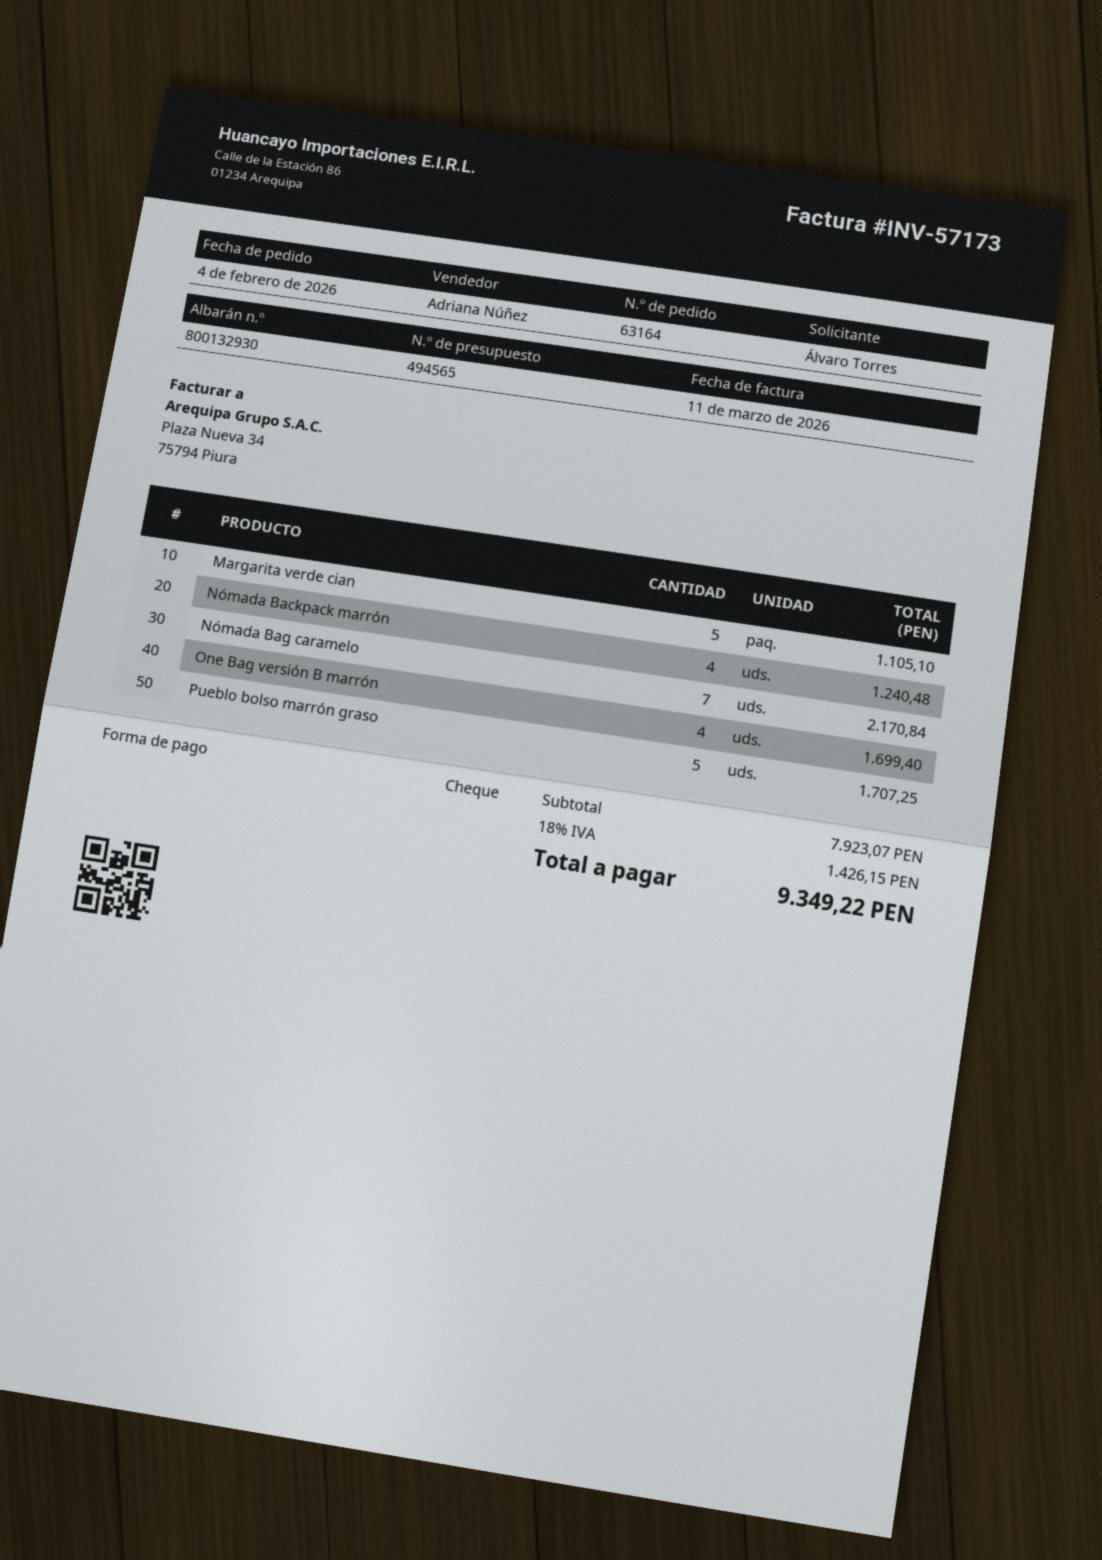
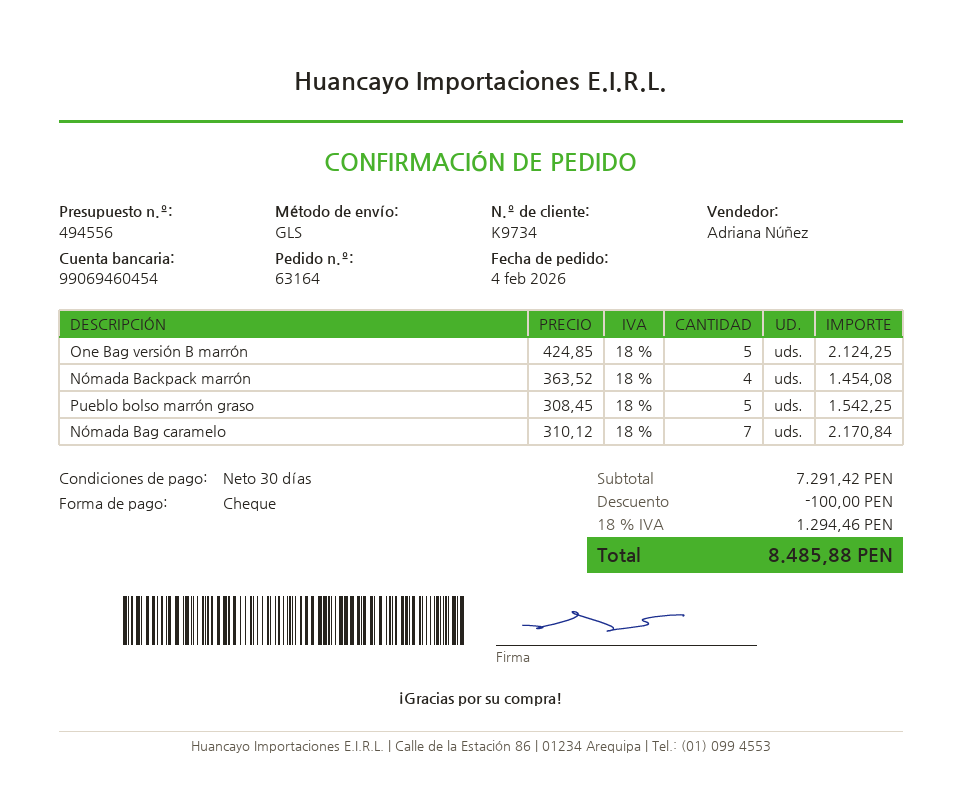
quote number: 494565 -> 494556
Margarita verde cian: 5 for 1105.10 -> none
Nómada Backpack marrón: 4 for 1240.48 -> 4 for 1454.08
One Bag versión B marrón: 4 for 1699.40 -> 5 for 2124.25
Pueblo bolso marrón graso: 5 for 1707.25 -> 5 for 1542.25
subtotal: 7923.07 -> 7291.42
discount: none -> 100.00
tax: 18% = 1426.15 -> 18% = 1294.46
total: 9349.22 -> 8485.88

